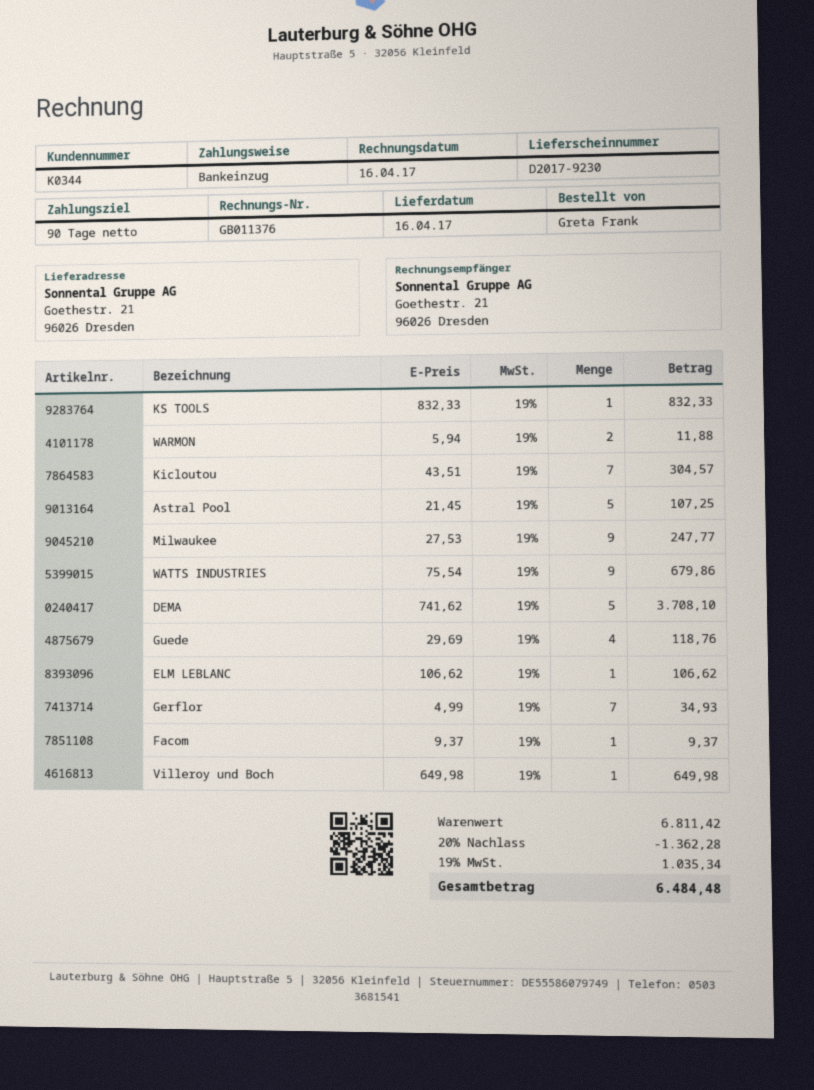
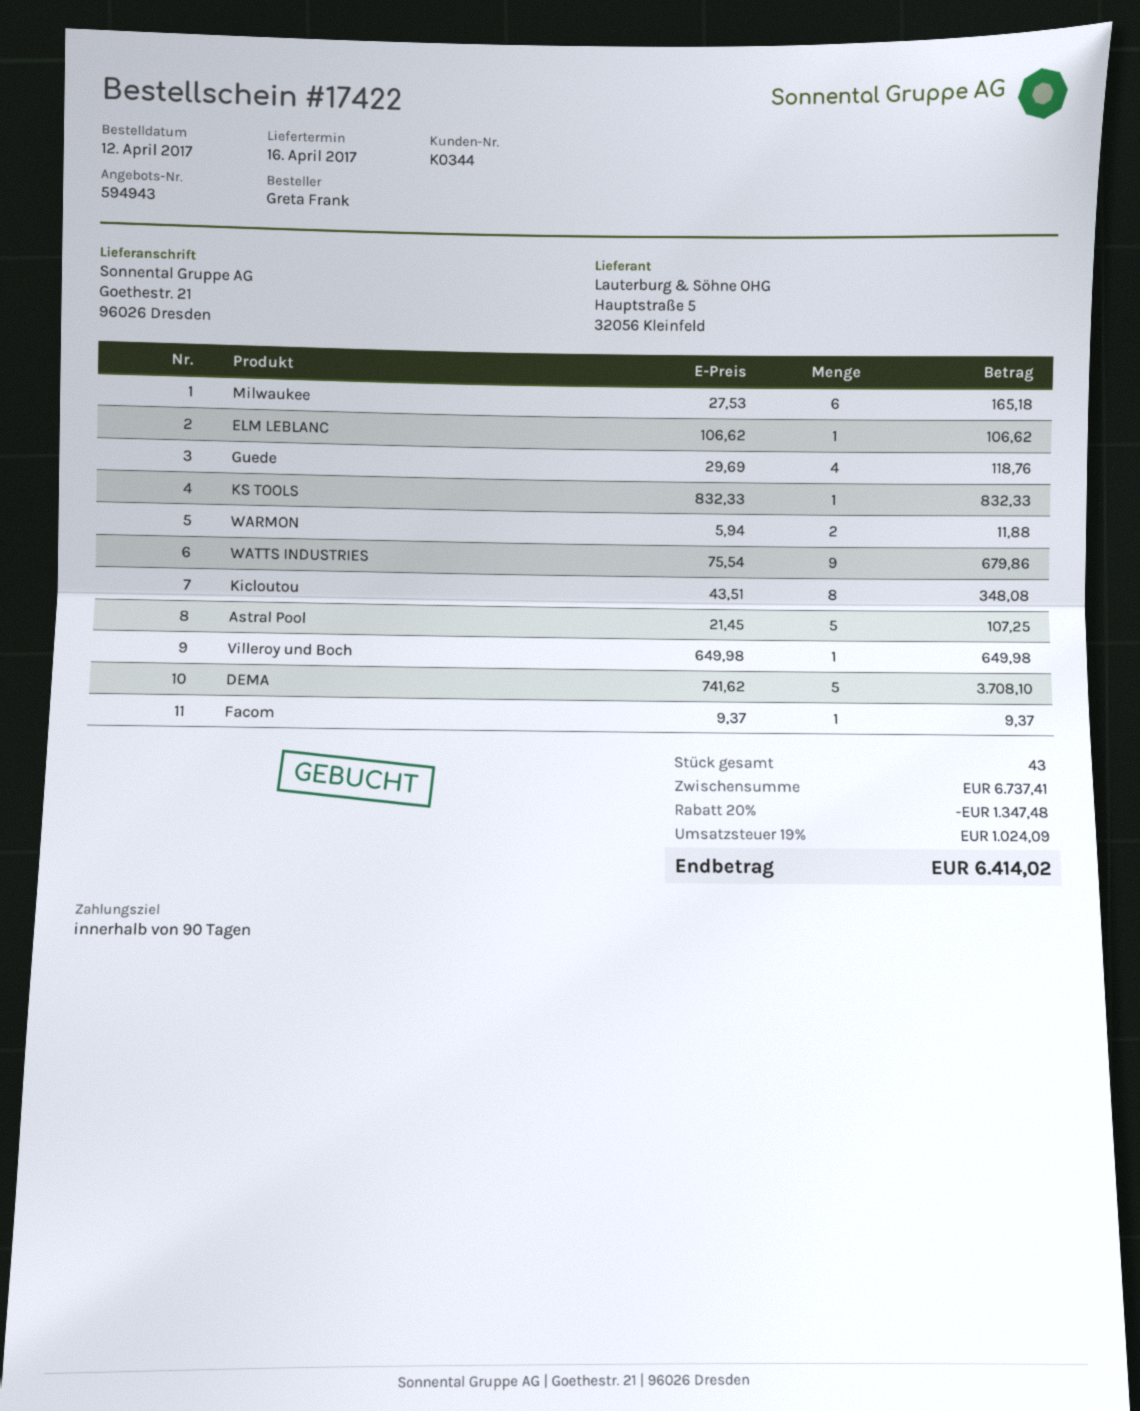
Kicloutou: 7 x 43.51 = 304.57 -> 8 x 43.51 = 348.08
Milwaukee: 9 x 27.53 = 247.77 -> 6 x 27.53 = 165.18
Gerflor: 7 x 4.99 = 34.93 -> none
subtotal: 6811.42 -> 6737.41
discount: 20% = 1362.28 -> 20% = 1347.48
tax: 19% = 1035.34 -> 19% = 1024.09
total: 6484.48 -> 6414.02

